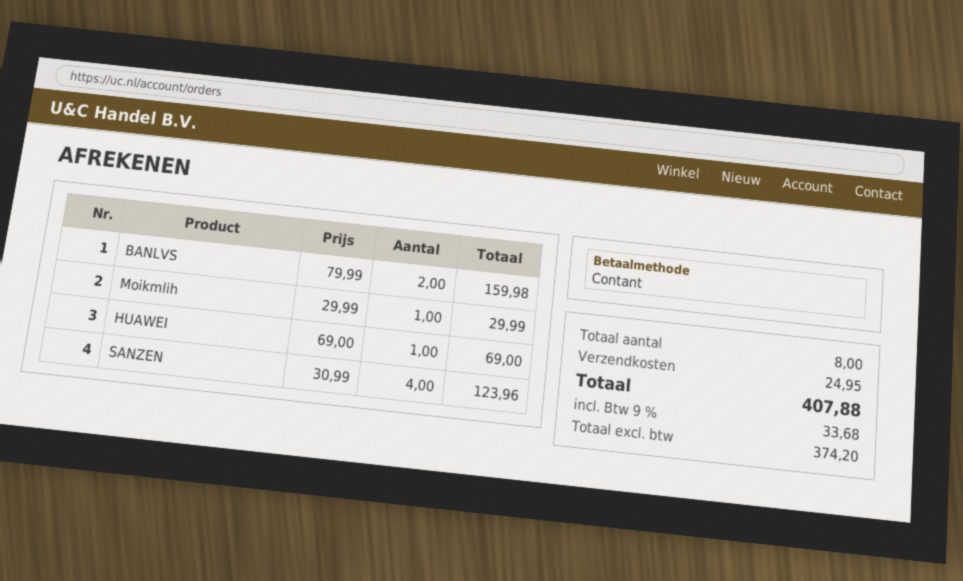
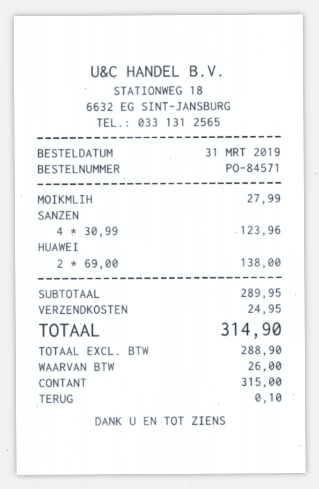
BANLVS: 2 x 79.99 = 159.98 -> none
Moikmlih: 1 x 29.99 = 29.99 -> 1 x 27.99 = 27.99
HUAWEI: 1 x 69.00 = 69.00 -> 2 x 69.00 = 138.00
net: 374.20 -> 288.90
tax: 33.68 -> 26.00
total: 407.88 -> 314.90

